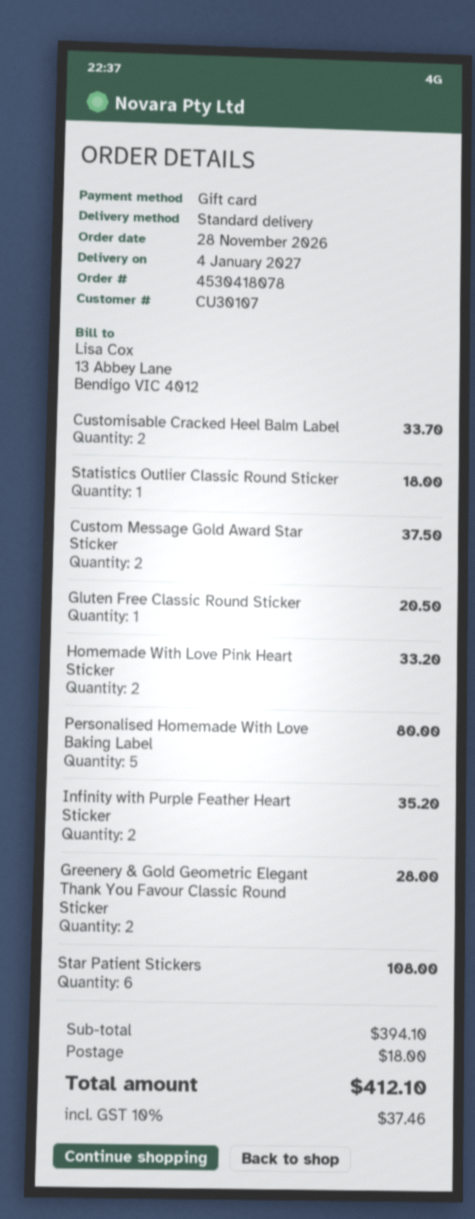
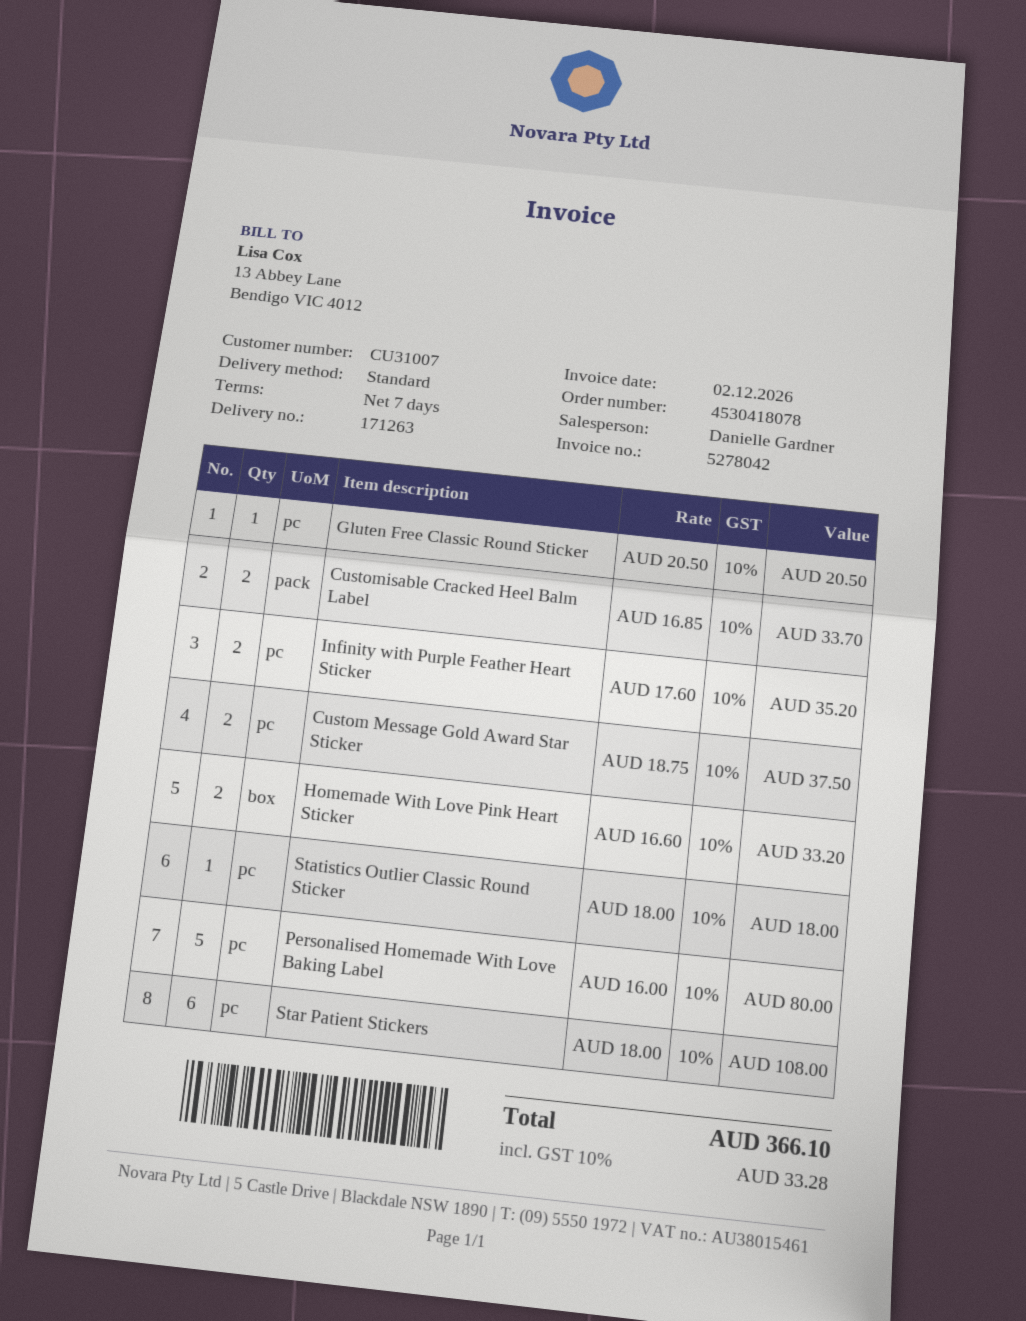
customer number: CU30107 -> CU31007
Greenery & Gold Geometric Elegant Thank You Favour Classic Round Sticker: 2 for 28.00 -> none
shipping: 18.00 -> none
tax: 10% = 37.46 -> 10% = 33.28
total: 412.10 -> 366.10

